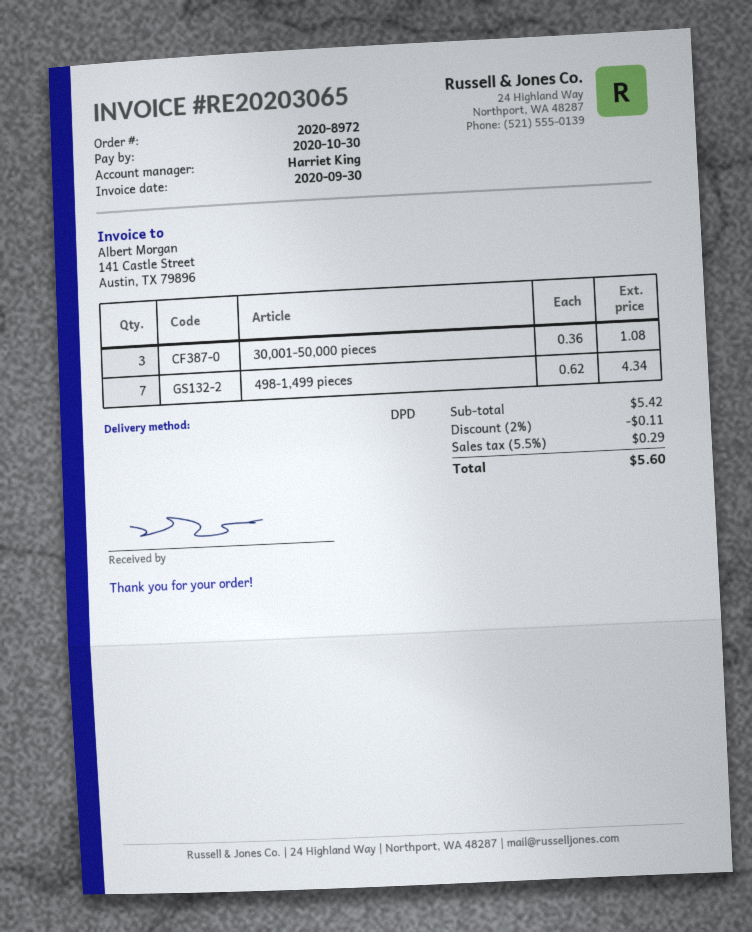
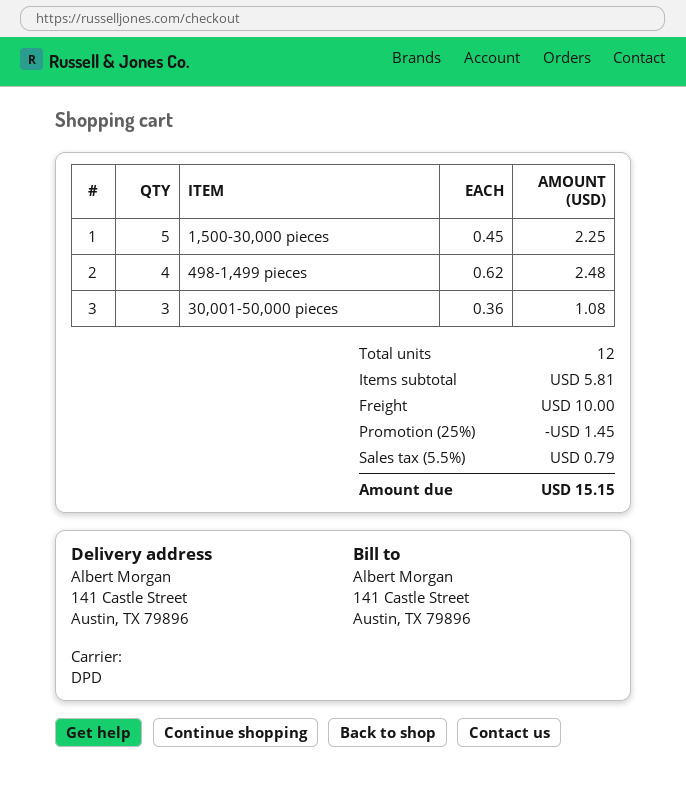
498-1,499 pieces: 7 x 0.62 = 4.34 -> 4 x 0.62 = 2.48
1,500-30,000 pieces: none -> 5 x 0.45 = 2.25
subtotal: 5.42 -> 5.81
discount: 2% = 0.11 -> 25% = 1.45
shipping: none -> 10.00
tax: 5.5% = 0.29 -> 5.5% = 0.79
total: 5.60 -> 15.15

